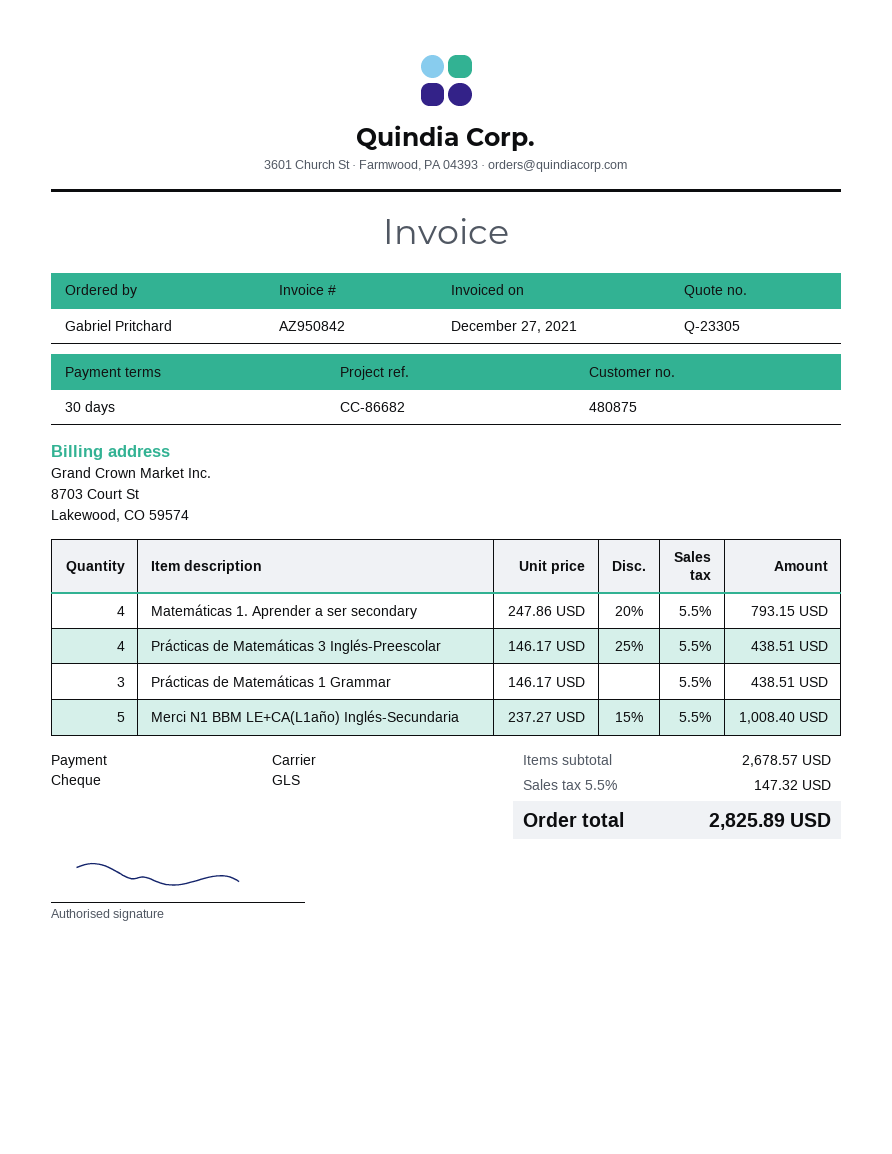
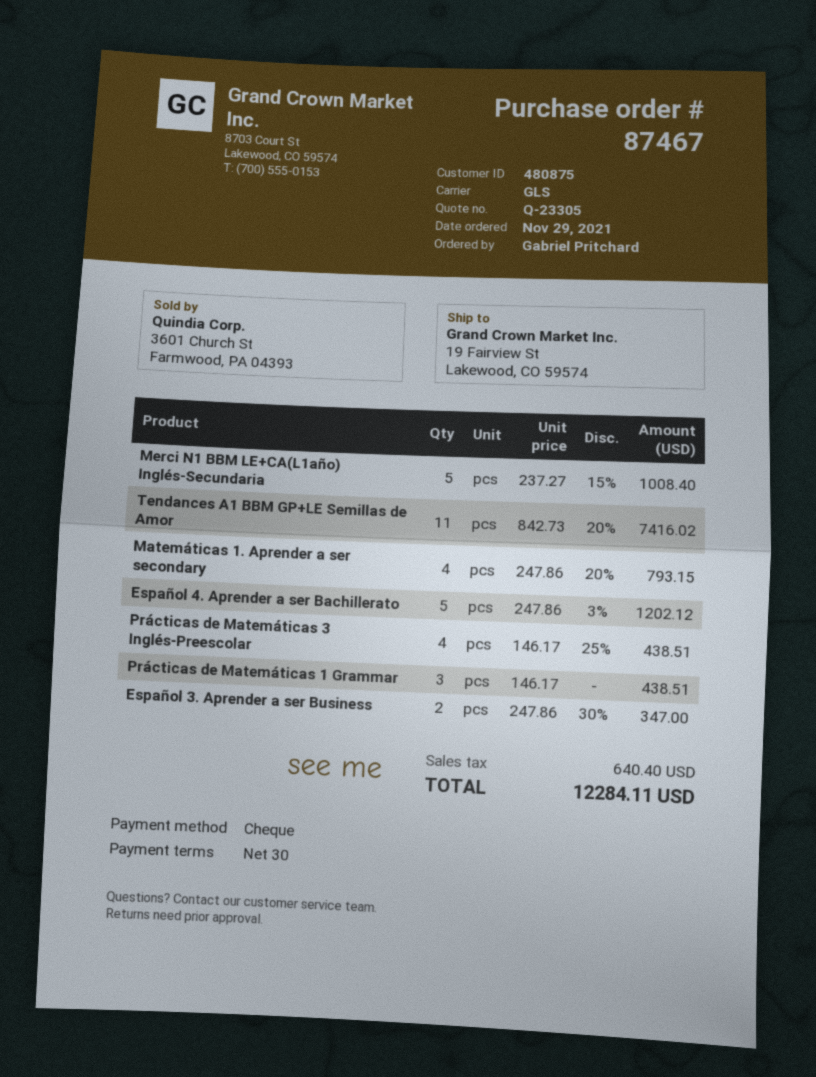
Tendances A1 BBM GP+LE Semillas de Amor: none -> 11 x 842.73 - 20% = 7416.02
Español 4. Aprender a ser Bachillerato: none -> 5 x 247.86 - 3% = 1202.12
Español 3. Aprender a ser Business: none -> 2 x 247.86 - 30% = 347.00
tax: 147.32 -> 640.40
total: 2825.89 -> 12284.11

